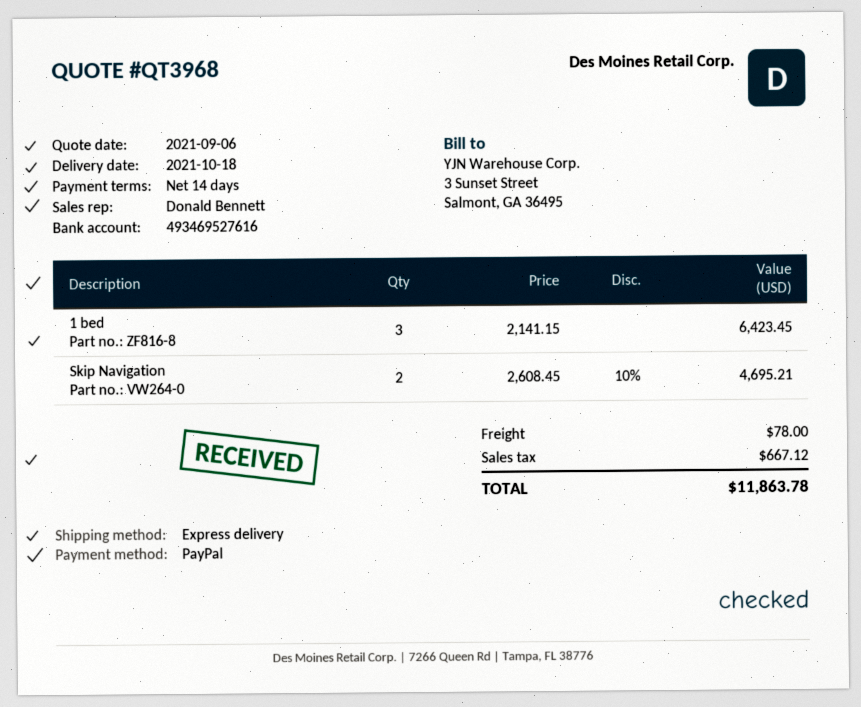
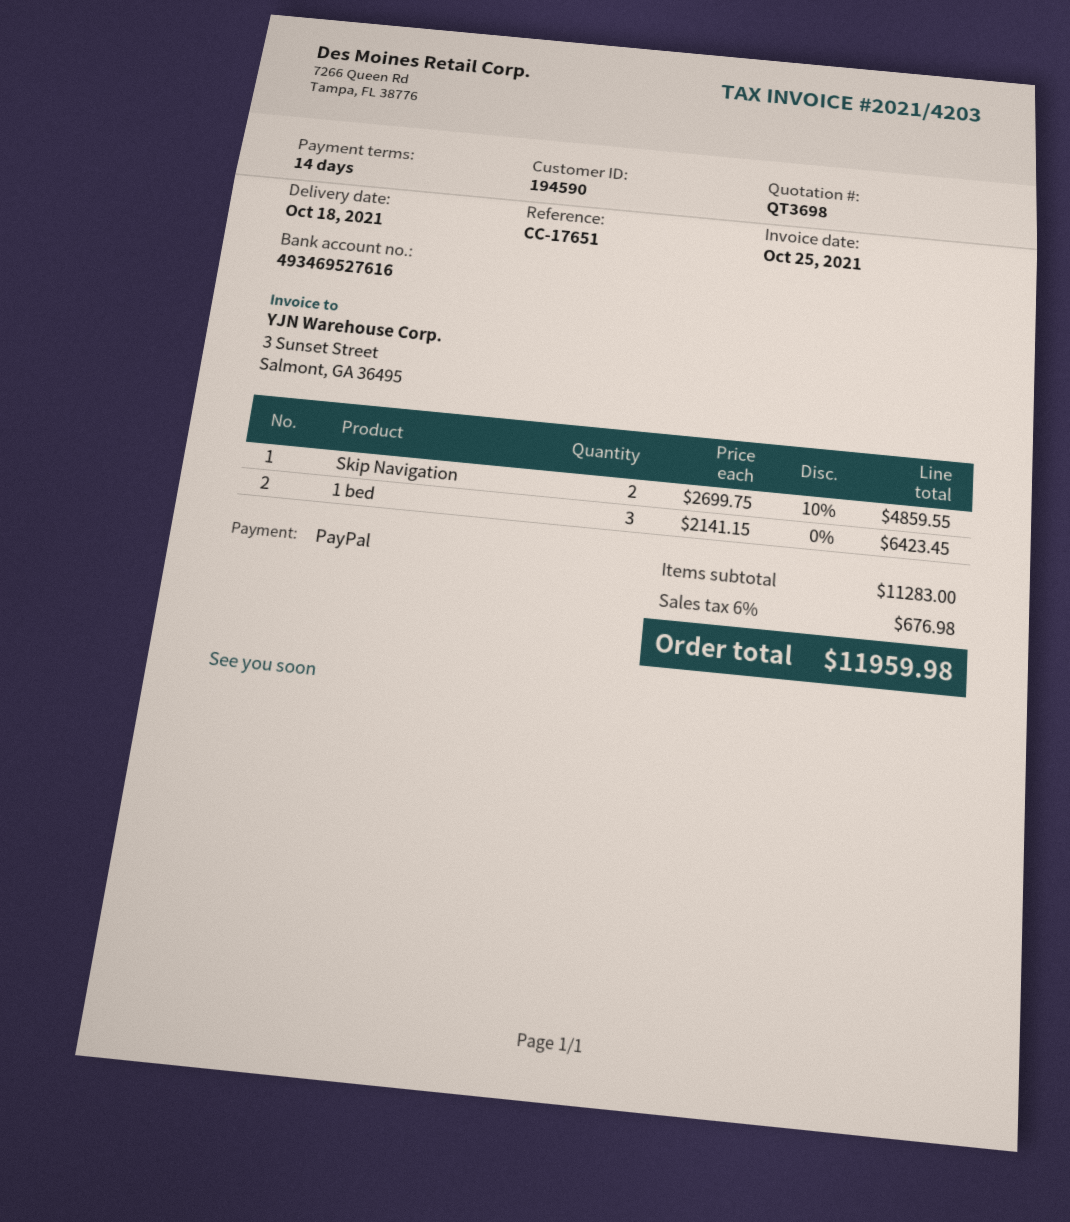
quote number: QT3968 -> QT3698
Skip Navigation: 2 x 2608.45 - 10% = 4695.21 -> 2 x 2699.75 - 10% = 4859.55
shipping: 78.00 -> none
tax: 667.12 -> 676.98
total: 11863.78 -> 11959.98

